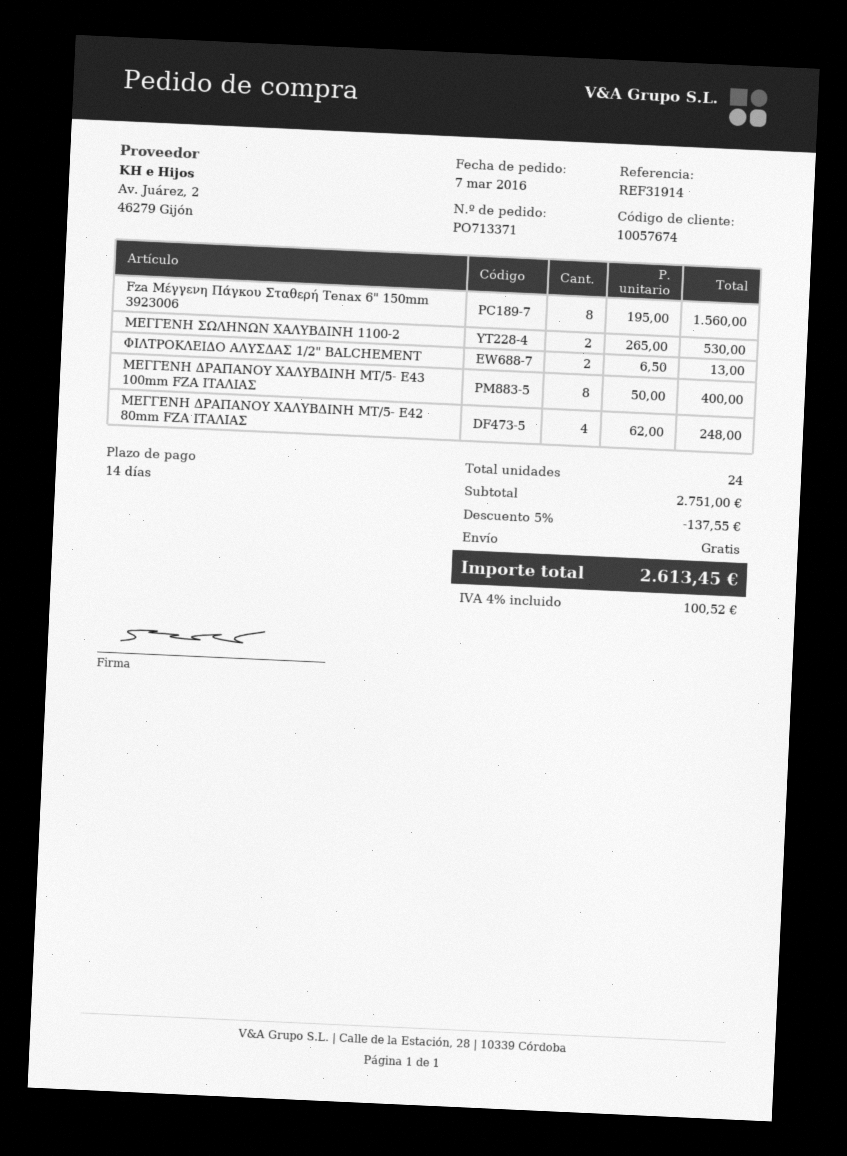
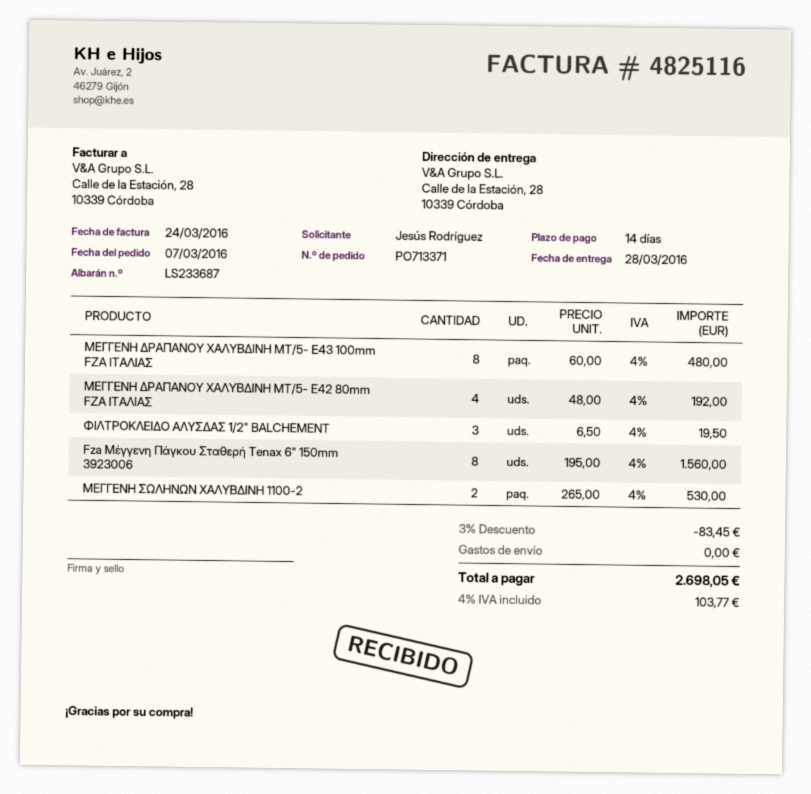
ΦΙΛΤΡΟΚΛΕΙΔΟ ΑΛΥΣΔΑΣ 1/2" BALCHEMENT: 2 x 6.50 = 13.00 -> 3 x 6.50 = 19.50
ΜΕΓΓΕΝΗ ΔΡΑΠΑΝΟΥ ΧΑΛΥΒΔΙΝΗ MT/5- Ε43 100mm FZA ΙΤΑΛΙΑΣ: 8 x 50.00 = 400.00 -> 8 x 60.00 = 480.00
ΜΕΓΓΕΝΗ ΔΡΑΠΑΝΟΥ ΧΑΛΥΒΔΙΝΗ MT/5- Ε42 80mm FZA ΙΤΑΛΙΑΣ: 4 x 62.00 = 248.00 -> 4 x 48.00 = 192.00
discount: 5% = 137.55 -> 3% = 83.45
tax: 4% = 100.52 -> 4% = 103.77
total: 2613.45 -> 2698.05

